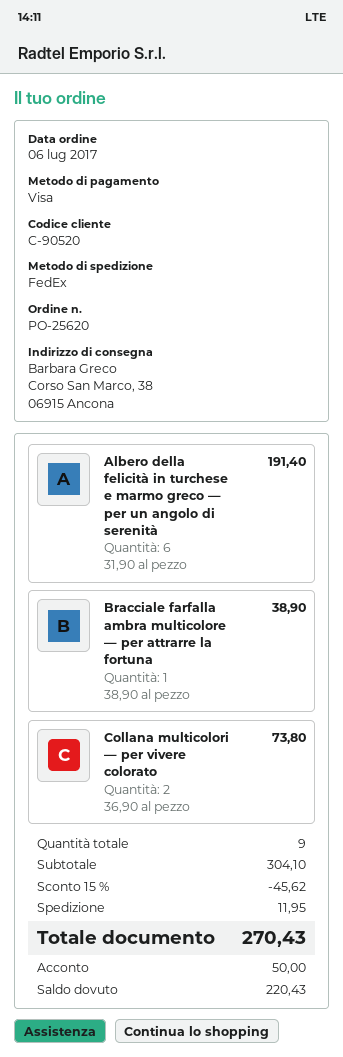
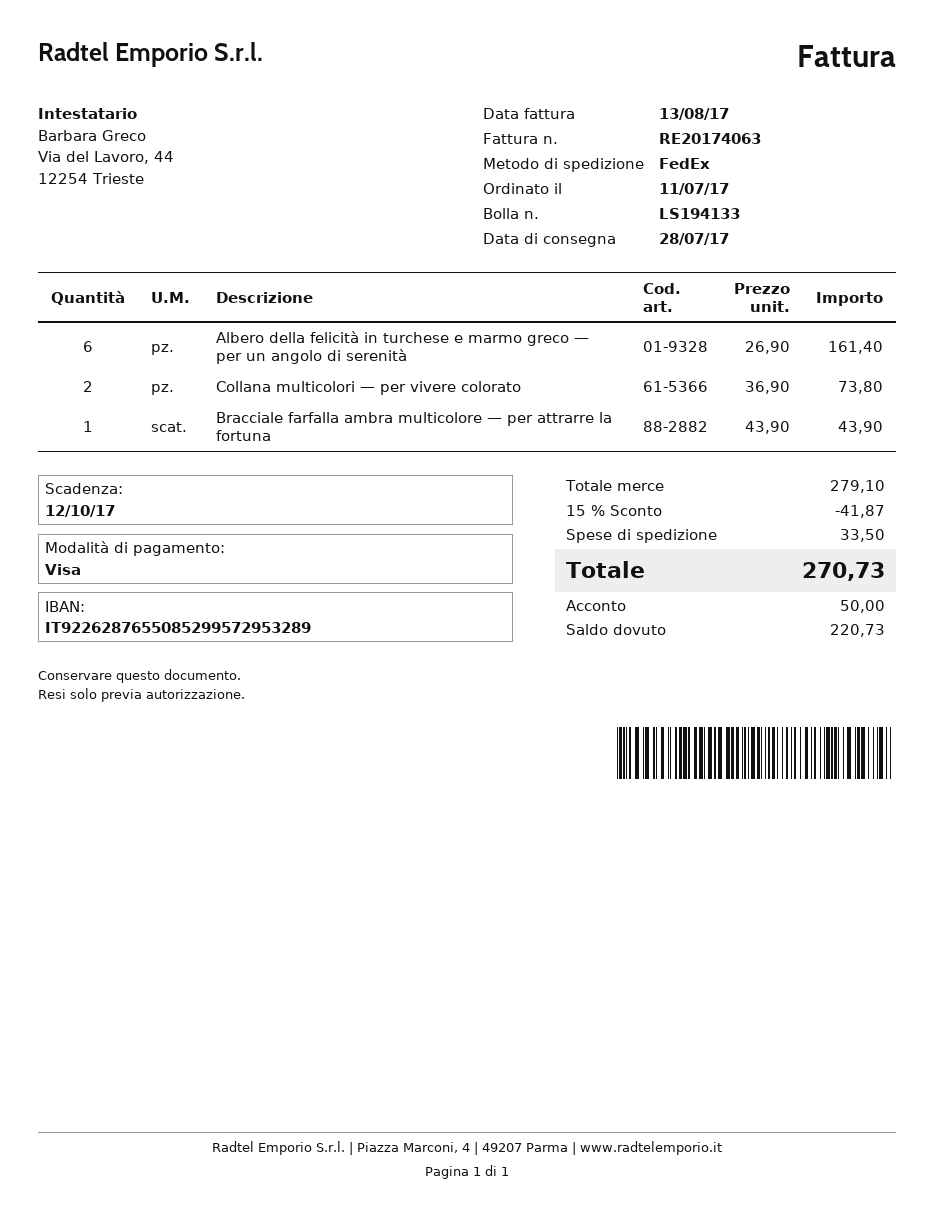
order date: 2017-07-06 -> 2017-07-11
Albero della felicità in turchese e marmo greco — per un angolo di serenità: 6 x 31.90 = 191.40 -> 6 x 26.90 = 161.40
Bracciale farfalla ambra multicolore — per attrarre la fortuna: 1 x 38.90 = 38.90 -> 1 x 43.90 = 43.90
subtotal: 304.10 -> 279.10
discount: 15% = 45.62 -> 15% = 41.87
shipping: 11.95 -> 33.50
total: 270.43 -> 270.73
balance: 220.43 -> 220.73

